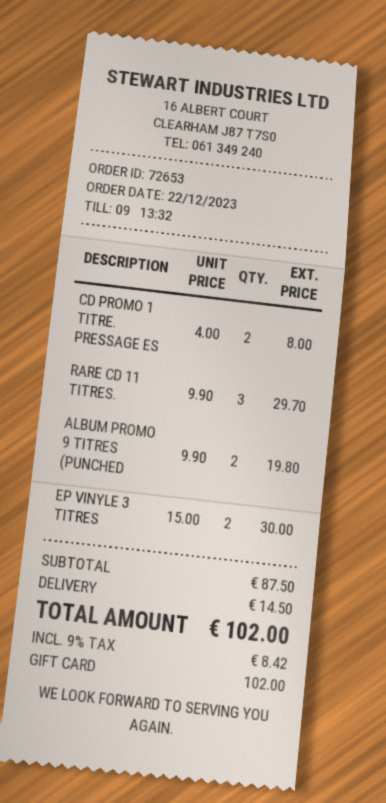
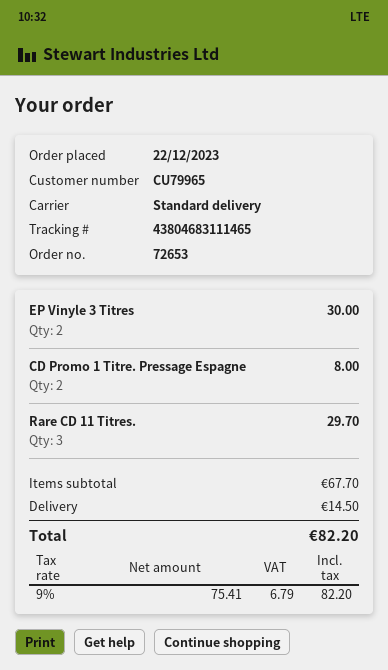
ALBUM PROMO 9 TITRES (PUNCHED: 2 for 19.80 -> none
subtotal: 87.50 -> 67.70
tax: 9% = 8.42 -> 9% = 6.79
total: 102.00 -> 82.20

